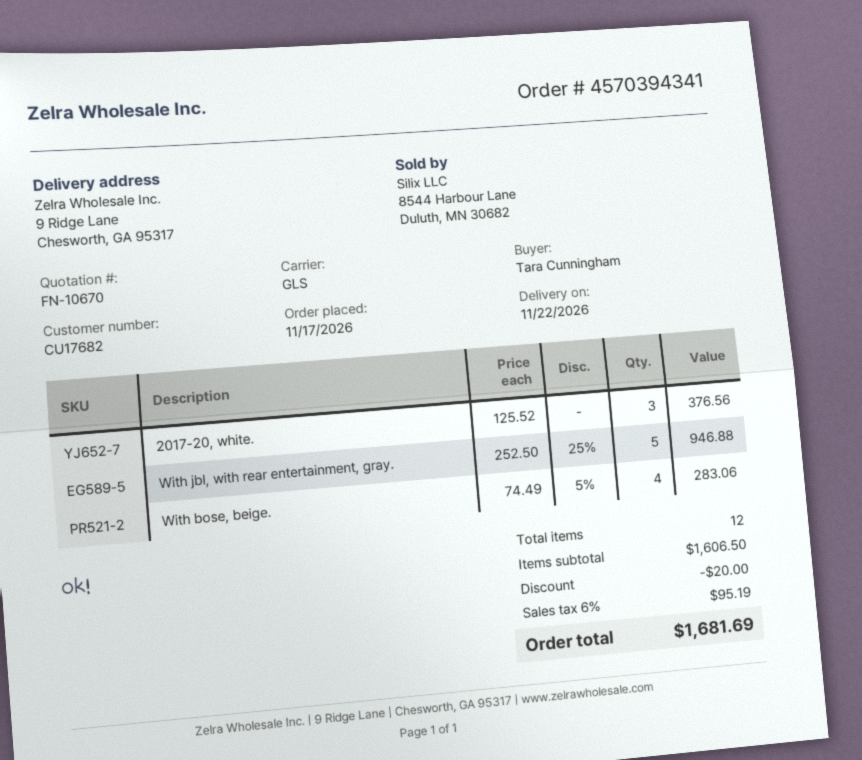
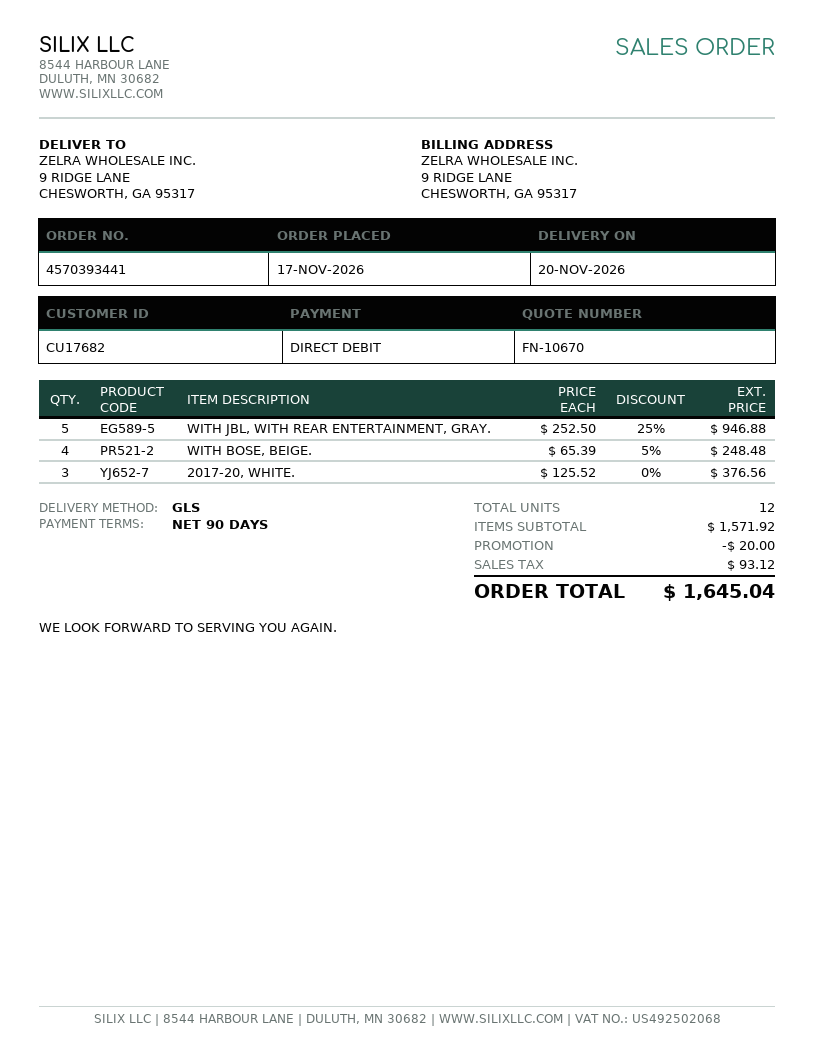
order number: 4570394341 -> 4570393441
delivery date: 2026-11-22 -> 2026-11-20
With bose, beige.: 4 x 74.49 - 5% = 283.06 -> 4 x 65.39 - 5% = 248.48
subtotal: 1606.50 -> 1571.92
tax: 95.19 -> 93.12
total: 1681.69 -> 1645.04

